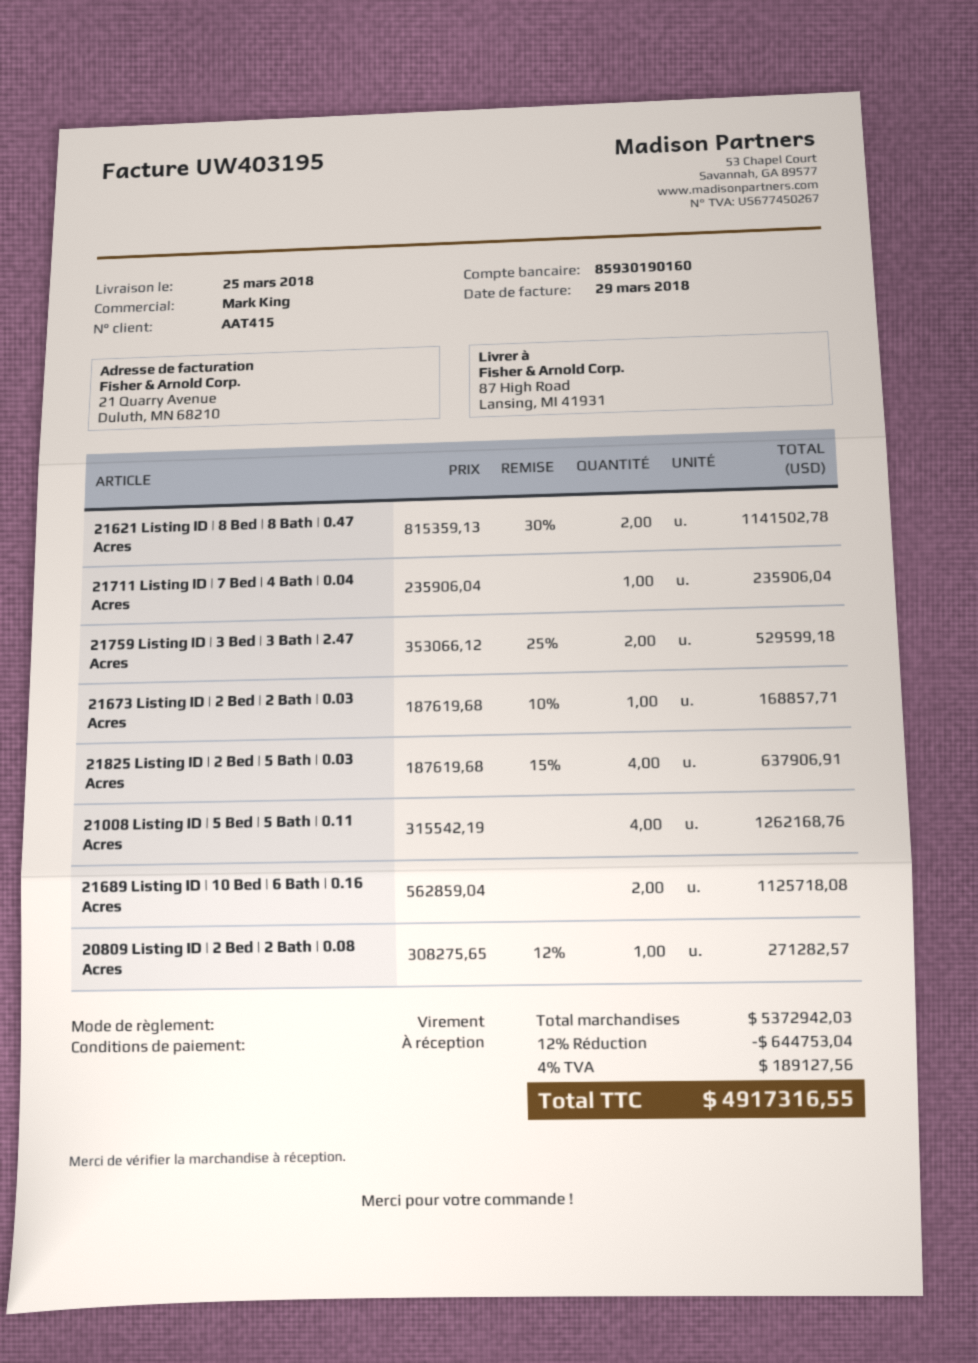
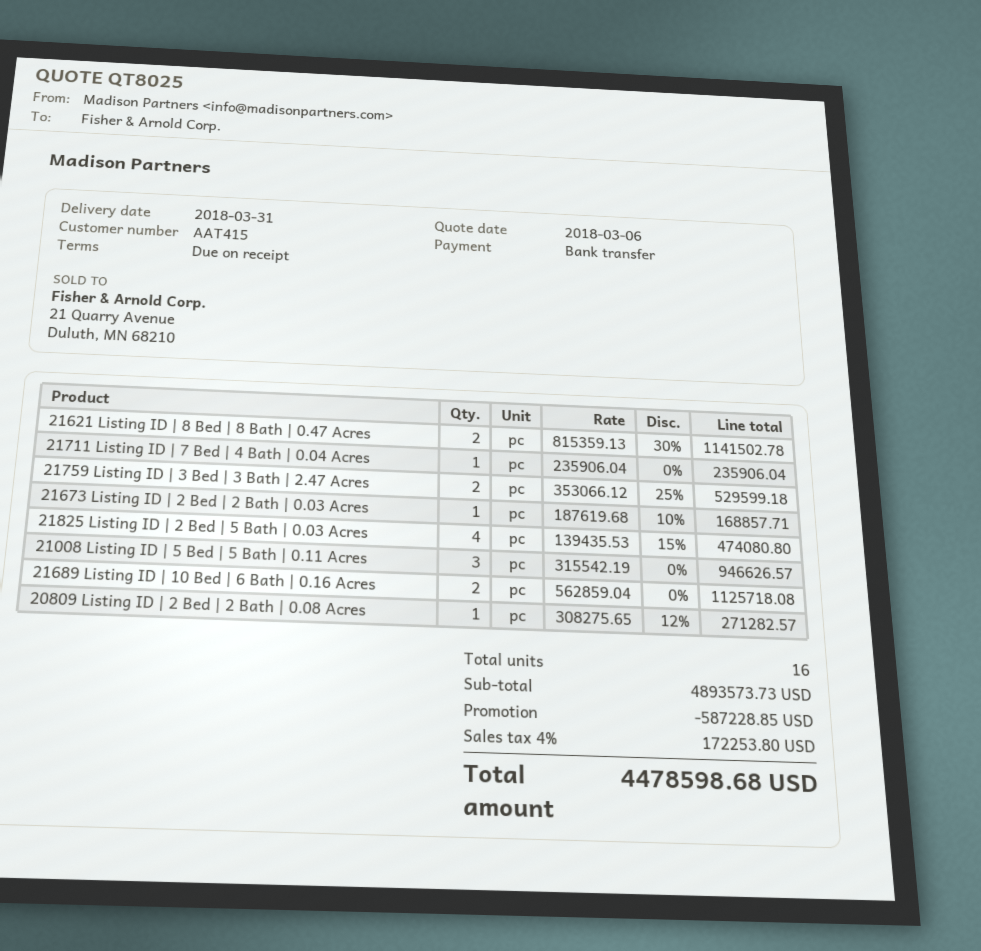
delivery date: 2018-03-25 -> 2018-03-31
21825 Listing ID | 2 Bed | 5 Bath | 0.03 Acres: 4 x 187619.68 - 15% = 637906.91 -> 4 x 139435.53 - 15% = 474080.80
21008 Listing ID | 5 Bed | 5 Bath | 0.11 Acres: 4 x 315542.19 = 1262168.76 -> 3 x 315542.19 = 946626.57
subtotal: 5372942.03 -> 4893573.73
discount: 644753.04 -> 587228.85
tax: 4% = 189127.56 -> 4% = 172253.80
total: 4917316.55 -> 4478598.68

